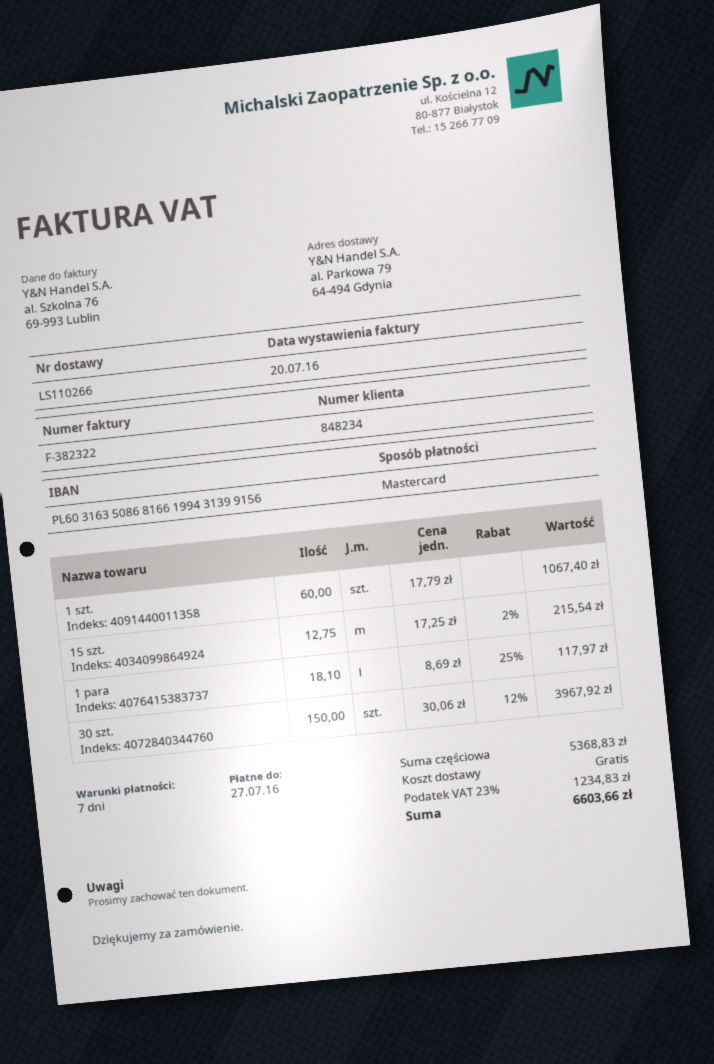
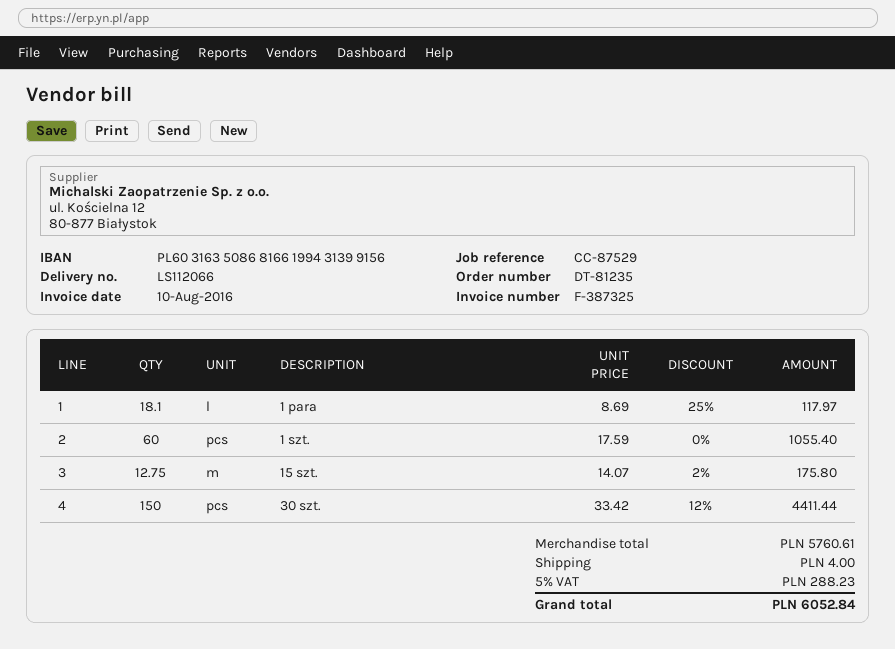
delivery note number: LS110266 -> LS112066
invoice number: F-382322 -> F-387325
invoice date: 2016-07-20 -> 2016-08-10
1 szt.: 60 x 17.79 = 1067.40 -> 60 x 17.59 = 1055.40
15 szt.: 12.75 x 17.25 - 2% = 215.54 -> 12.75 x 14.07 - 2% = 175.80
30 szt.: 150 x 30.06 - 12% = 3967.92 -> 150 x 33.42 - 12% = 4411.44
subtotal: 5368.83 -> 5760.61
shipping: 0.00 -> 4.00
tax: 23% = 1234.83 -> 5% = 288.23
total: 6603.66 -> 6052.84

